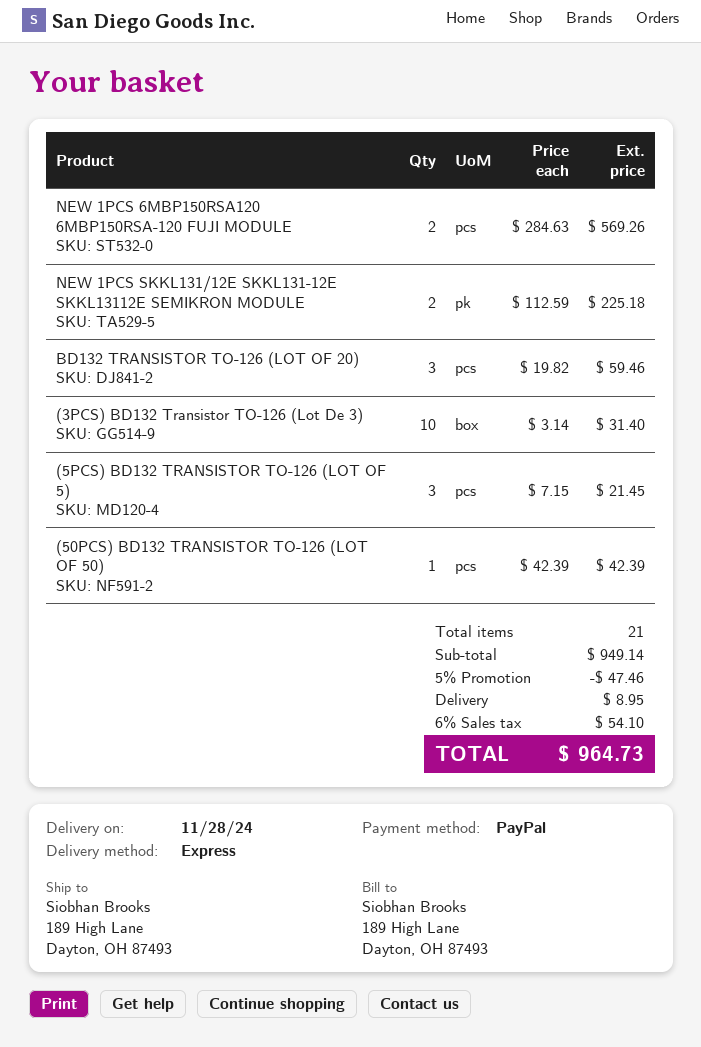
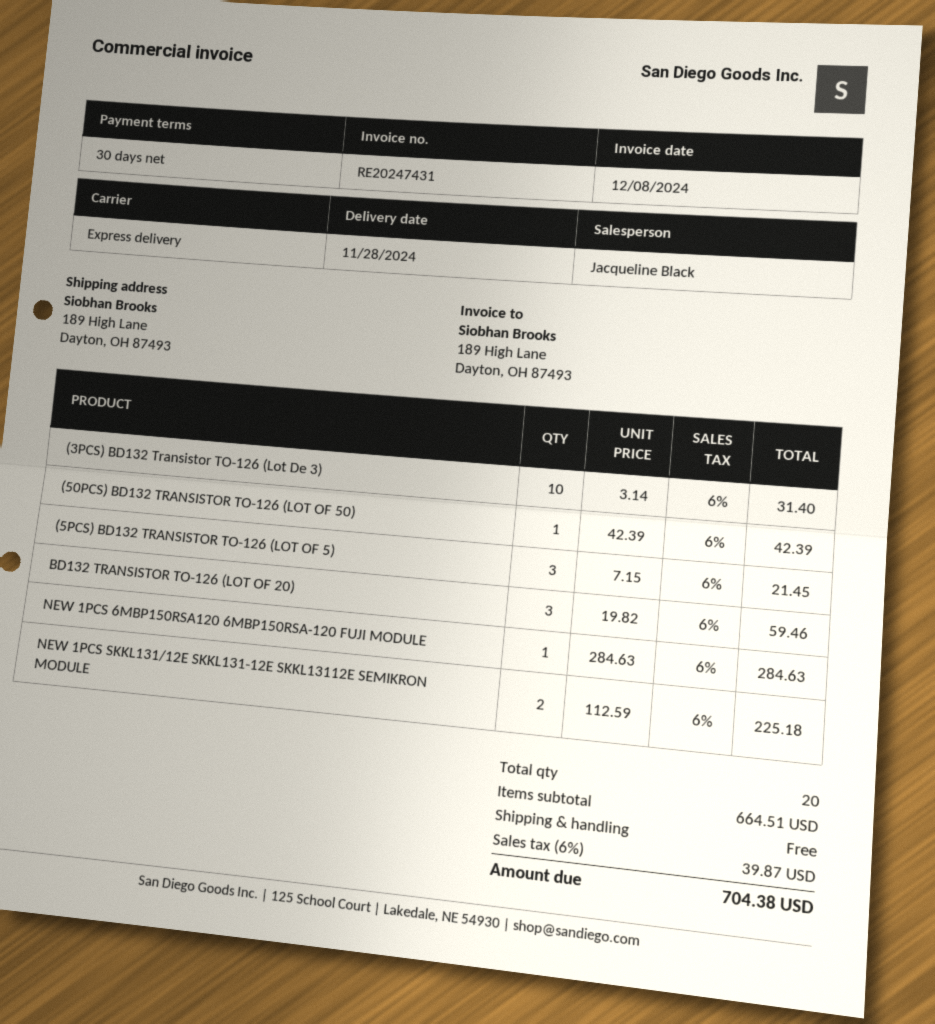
NEW 1PCS 6MBP150RSA120 6MBP150RSA-120 FUJI MODULE: 2 x 284.63 = 569.26 -> 1 x 284.63 = 284.63
total quantity: 21 -> 20
subtotal: 949.14 -> 664.51
discount: 5% = 47.46 -> none
shipping: 8.95 -> 0.00
tax: 6% = 54.10 -> 6% = 39.87
total: 964.73 -> 704.38

